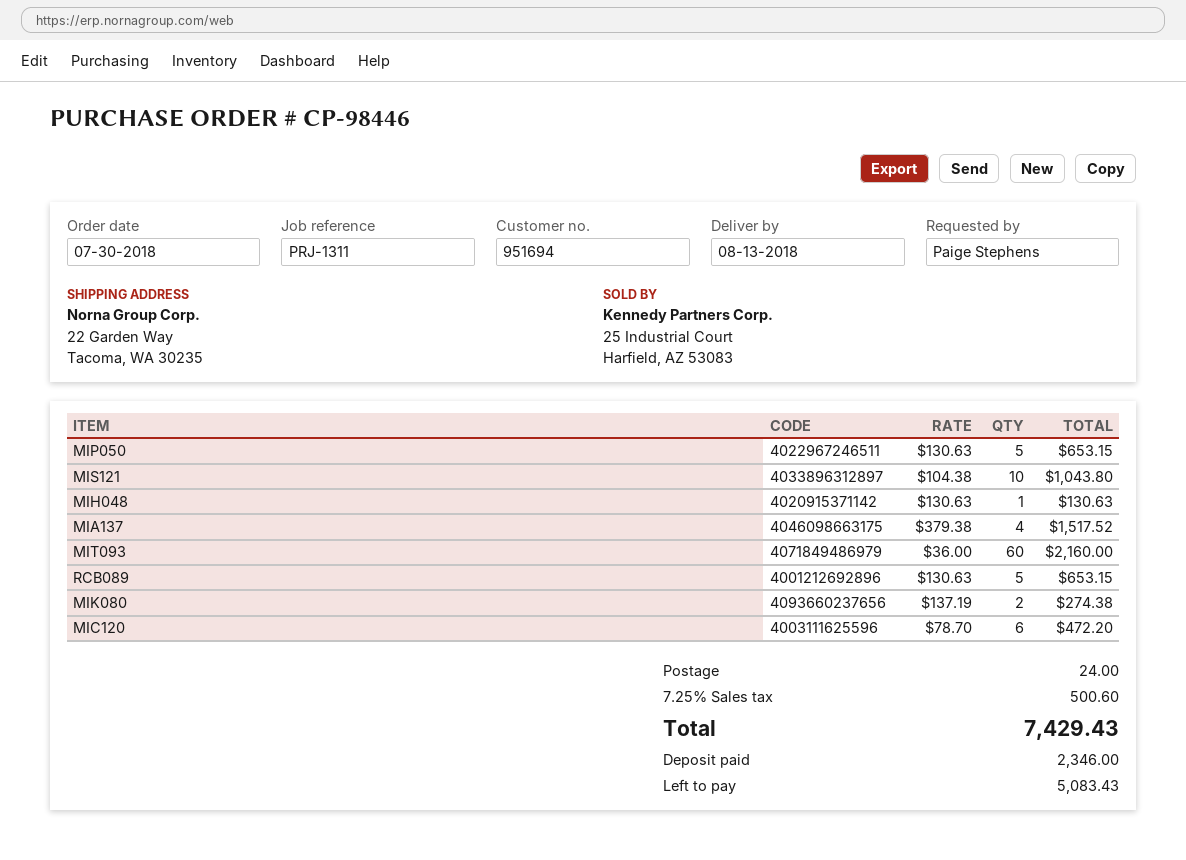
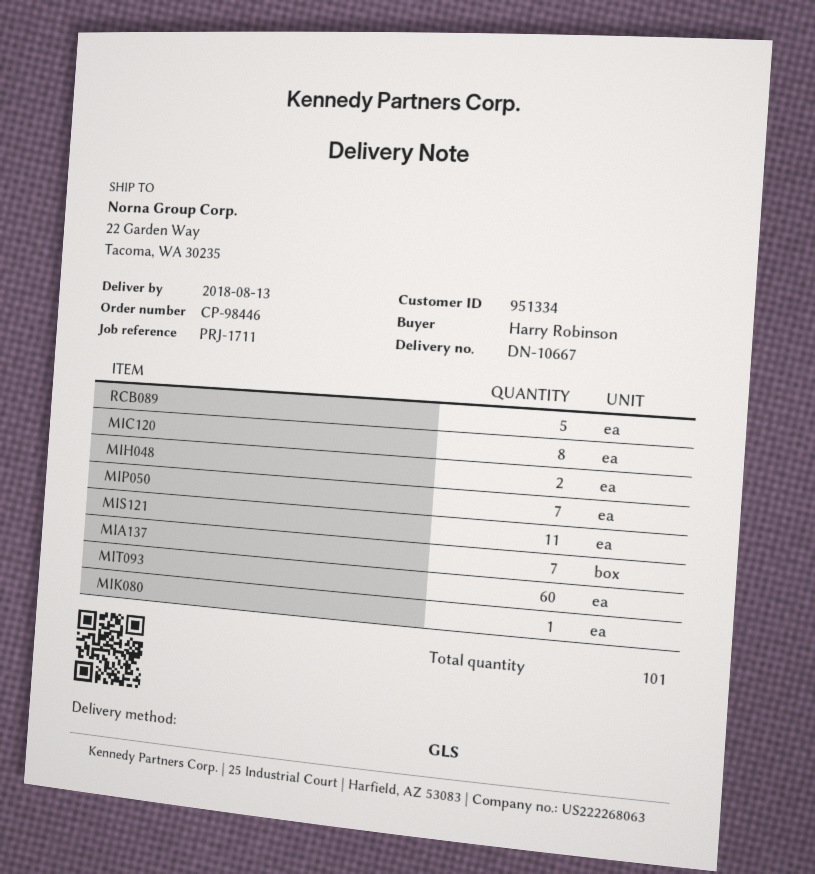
customer number: 951694 -> 951334
reference: PRJ-1311 -> PRJ-1711
ordered by: Paige Stephens -> Harry Robinson
MIP050: 5 -> 7
MIS121: 10 -> 11
MIH048: 1 -> 2
MIA137: 4 -> 7
MIK080: 2 -> 1
MIC120: 6 -> 8

